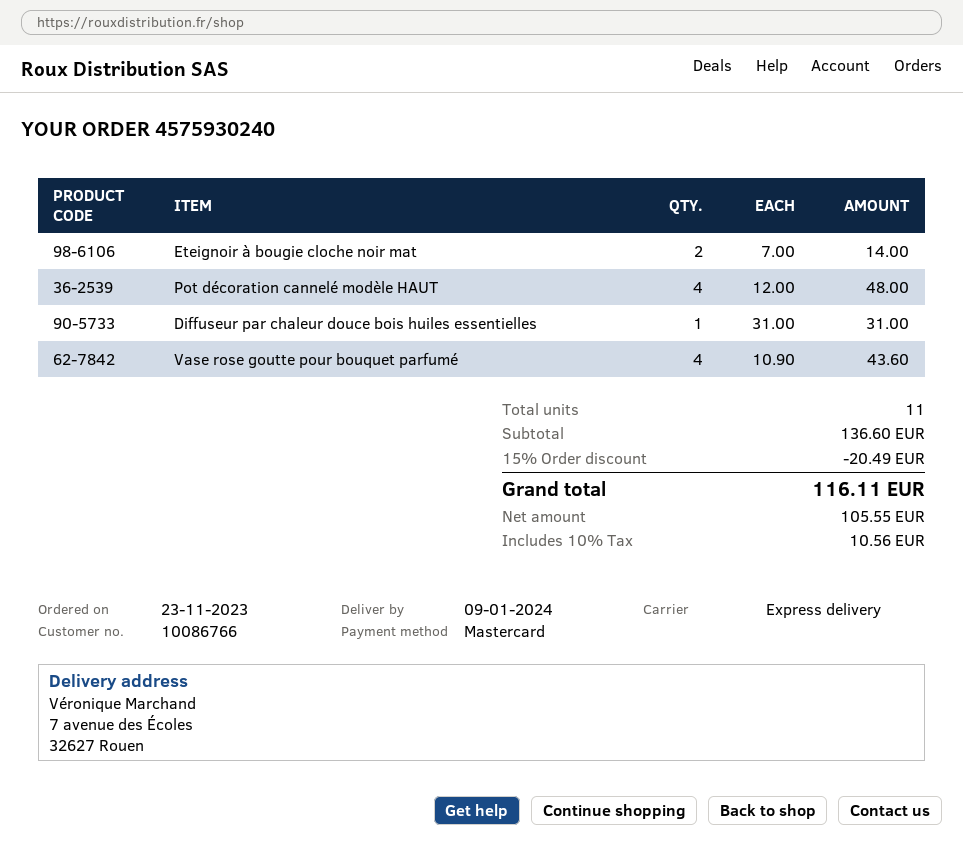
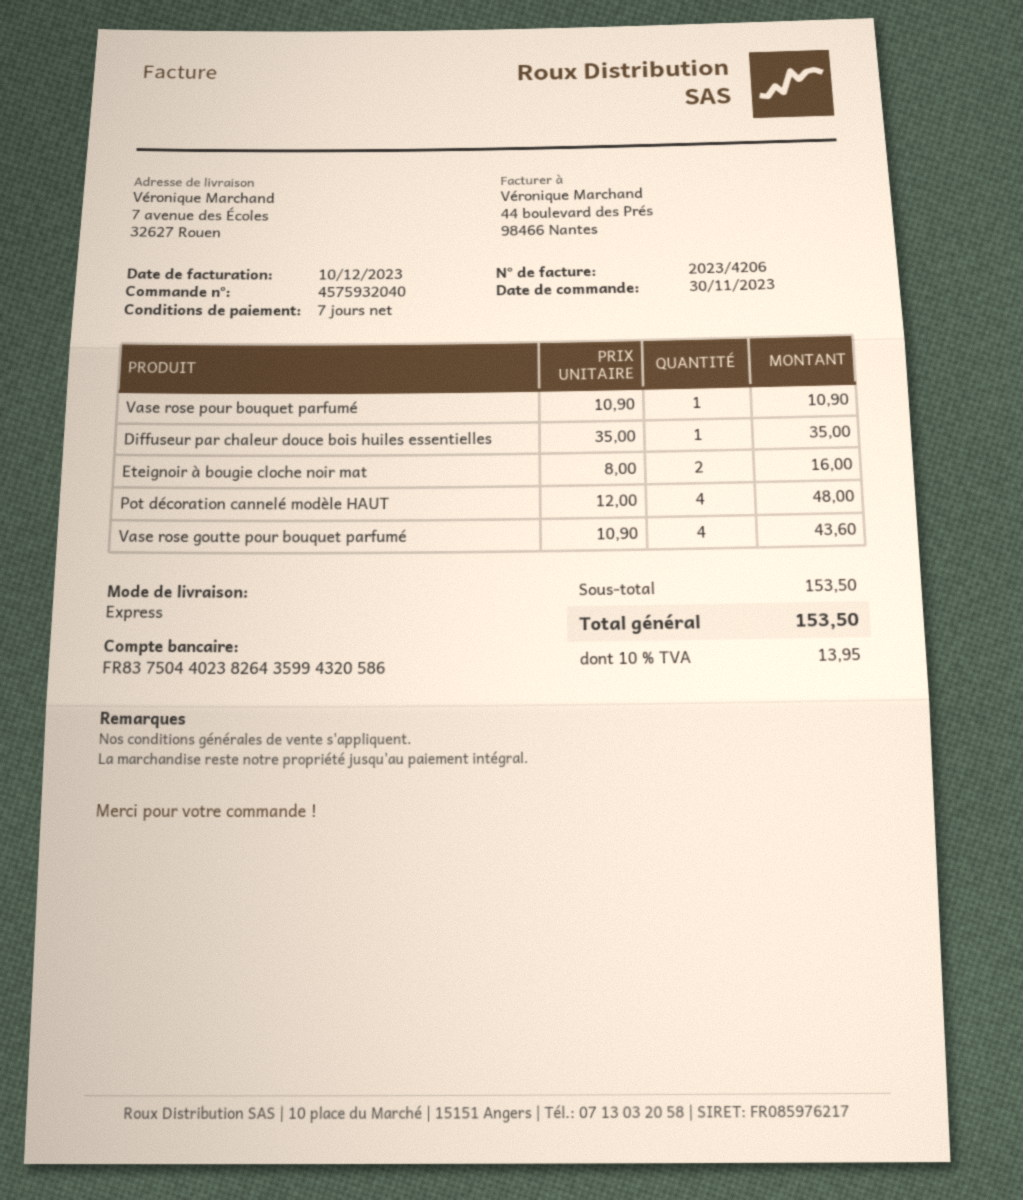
order number: 4575930240 -> 4575932040
order date: 2023-11-23 -> 2023-11-30
Eteignoir à bougie cloche noir mat: 2 x 7.00 = 14.00 -> 2 x 8.00 = 16.00
Diffuseur par chaleur douce bois huiles essentielles: 1 x 31.00 = 31.00 -> 1 x 35.00 = 35.00
Vase rose pour bouquet parfumé: none -> 1 x 10.90 = 10.90
subtotal: 136.60 -> 153.50
discount: 15% = 20.49 -> none
tax: 10% = 10.56 -> 10% = 13.95
total: 116.11 -> 153.50

